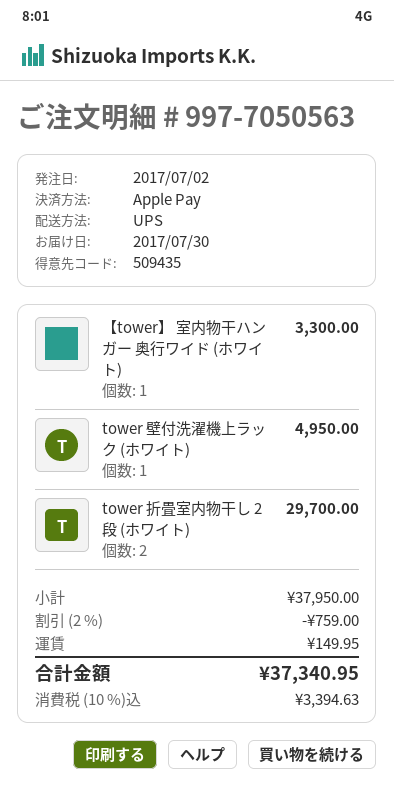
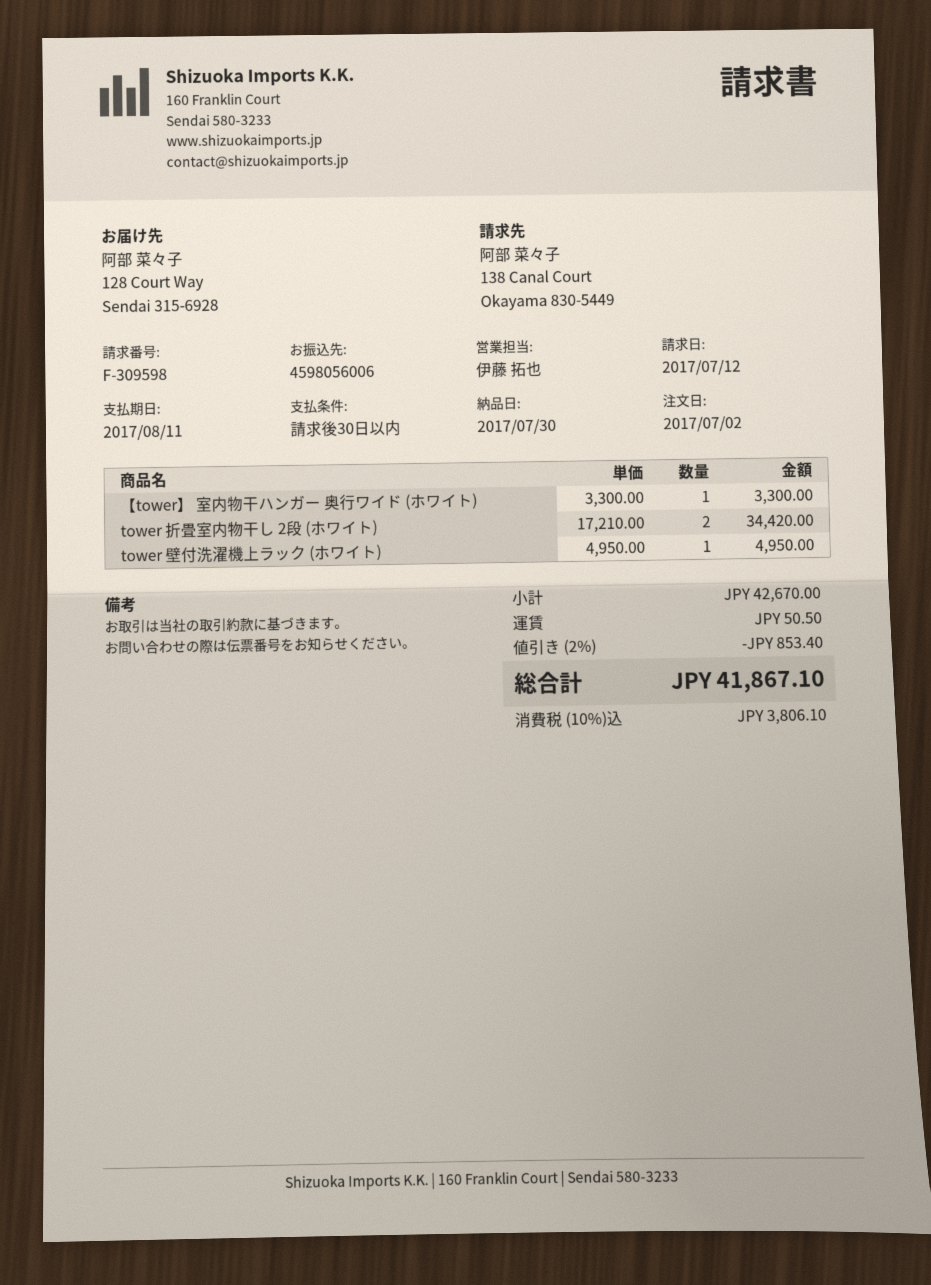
tower 折畳室内物干し 2段 (ホワイト): 2 for 29700.00 -> 2 for 34420.00
subtotal: 37950.00 -> 42670.00
discount: 2% = 759.00 -> 2% = 853.40
shipping: 149.95 -> 50.50
tax: 10% = 3394.63 -> 10% = 3806.10
total: 37340.95 -> 41867.10

